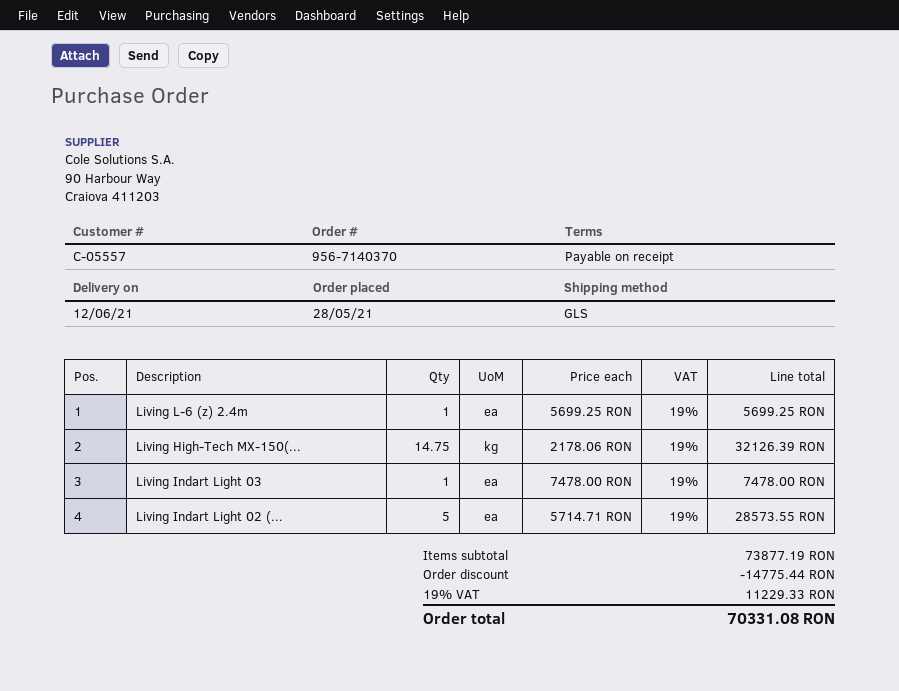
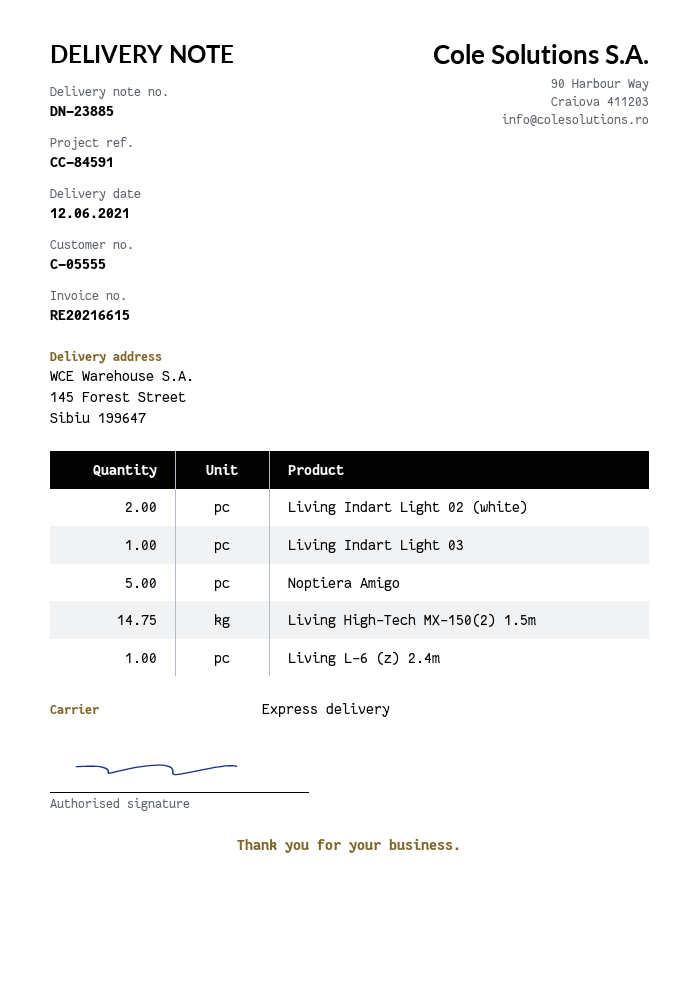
customer number: C-05557 -> C-05555
shipping method: GLS -> express
Living Indart Light 02 (...: 5 -> 2
Noptiera Amigo: none -> 5

